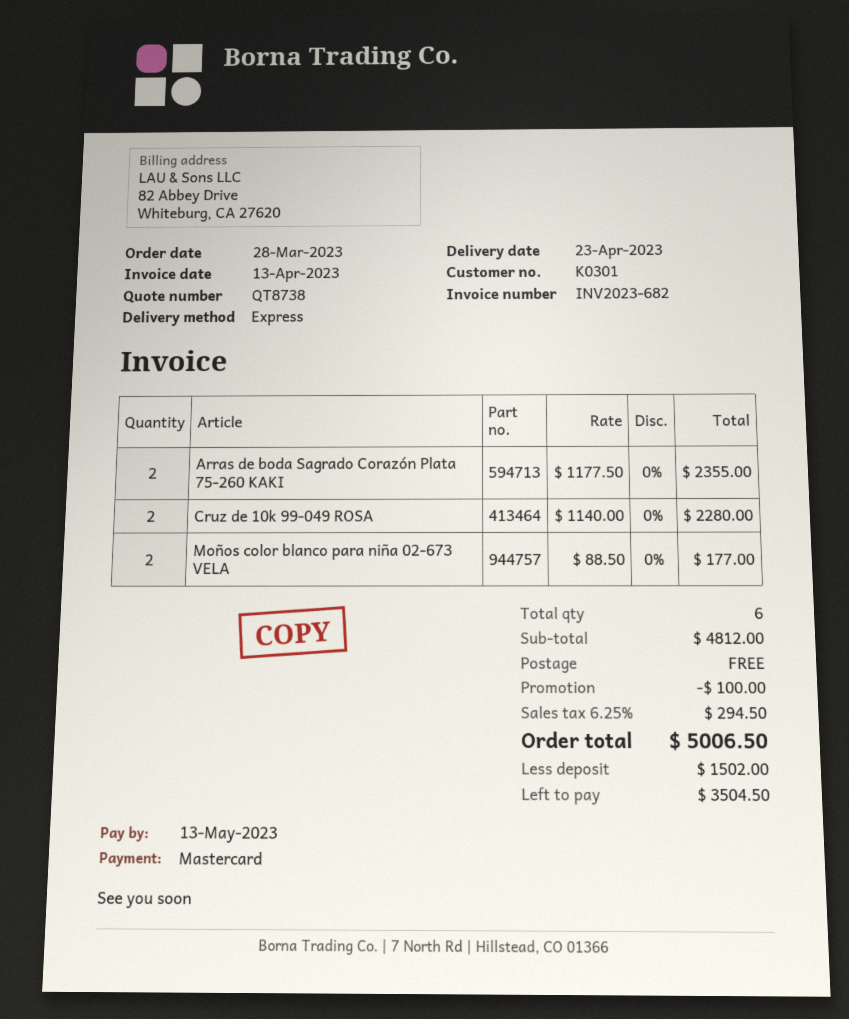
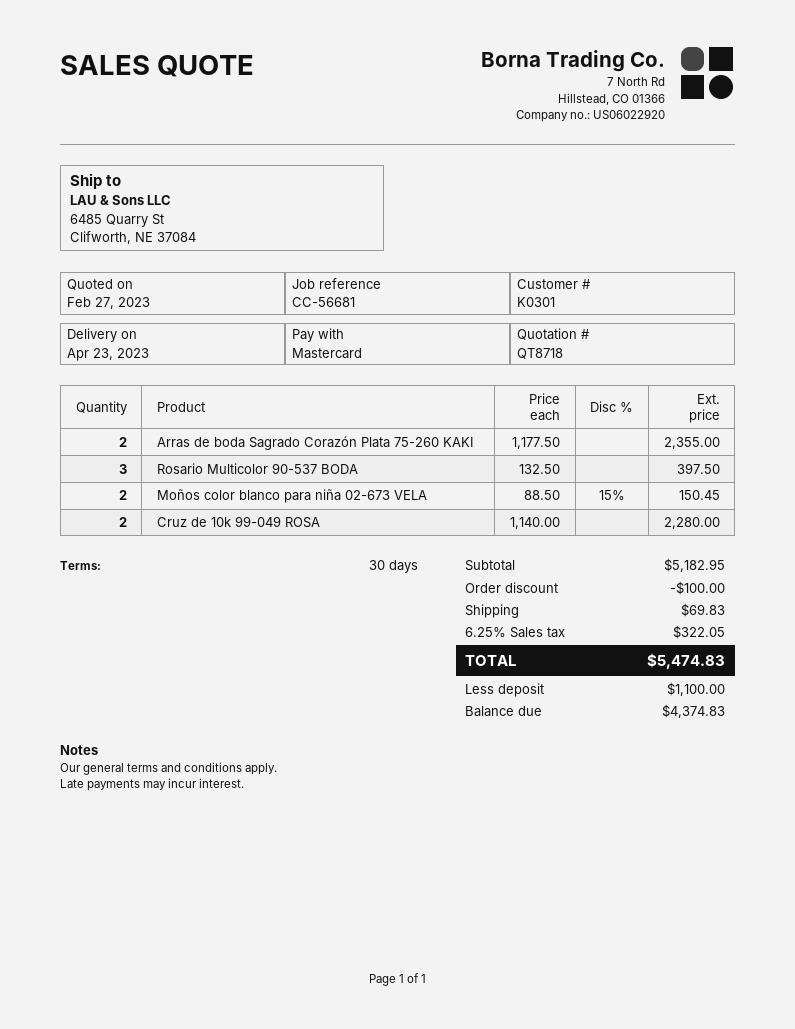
quote number: QT8738 -> QT8718
Moños color blanco para niña 02-673 VELA: 2 x 88.50 = 177.00 -> 2 x 88.50 - 15% = 150.45
Rosario Multicolor 90-537 BODA: none -> 3 x 132.50 = 397.50
subtotal: 4812.00 -> 5182.95
shipping: 0.00 -> 69.83
tax: 6.25% = 294.50 -> 6.25% = 322.05
total: 5006.50 -> 5474.83
deposit: 1502.00 -> 1100.00
balance: 3504.50 -> 4374.83

